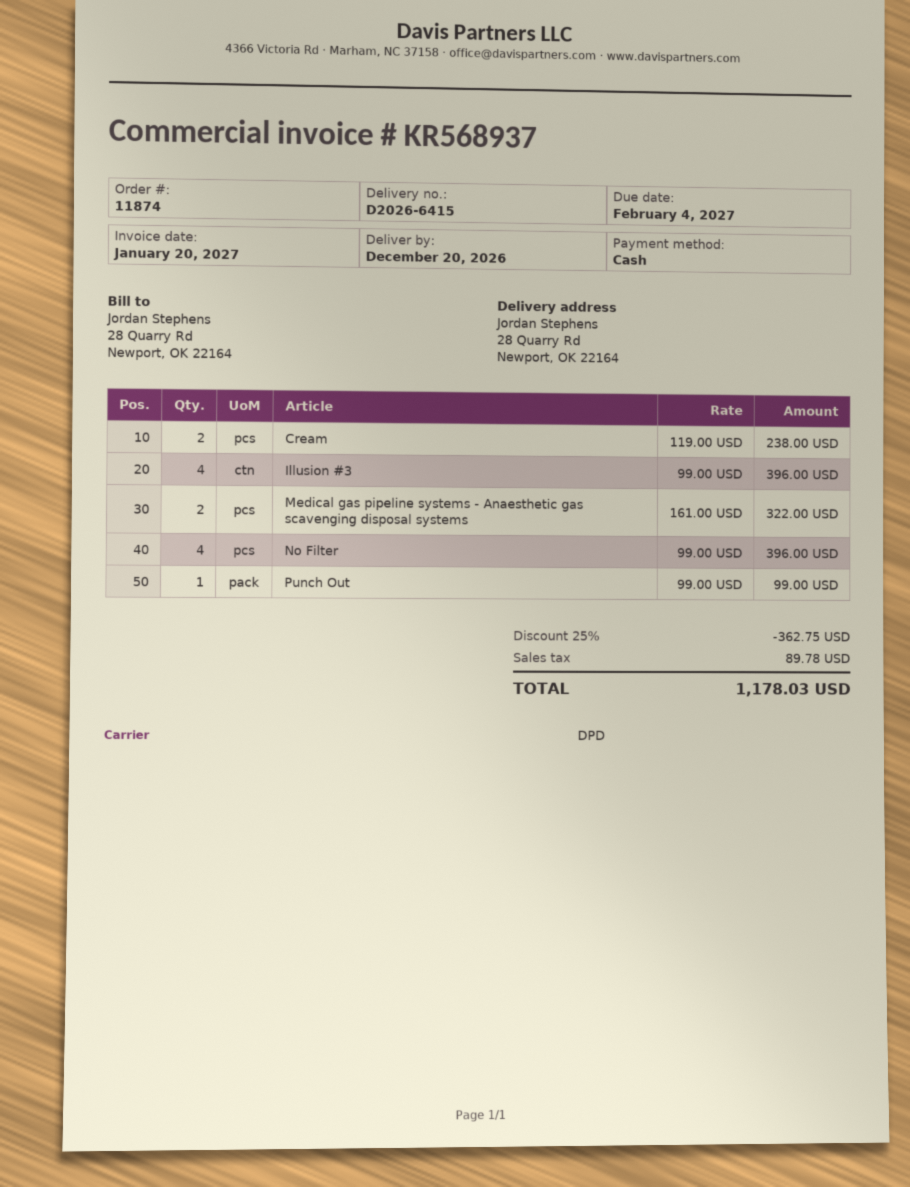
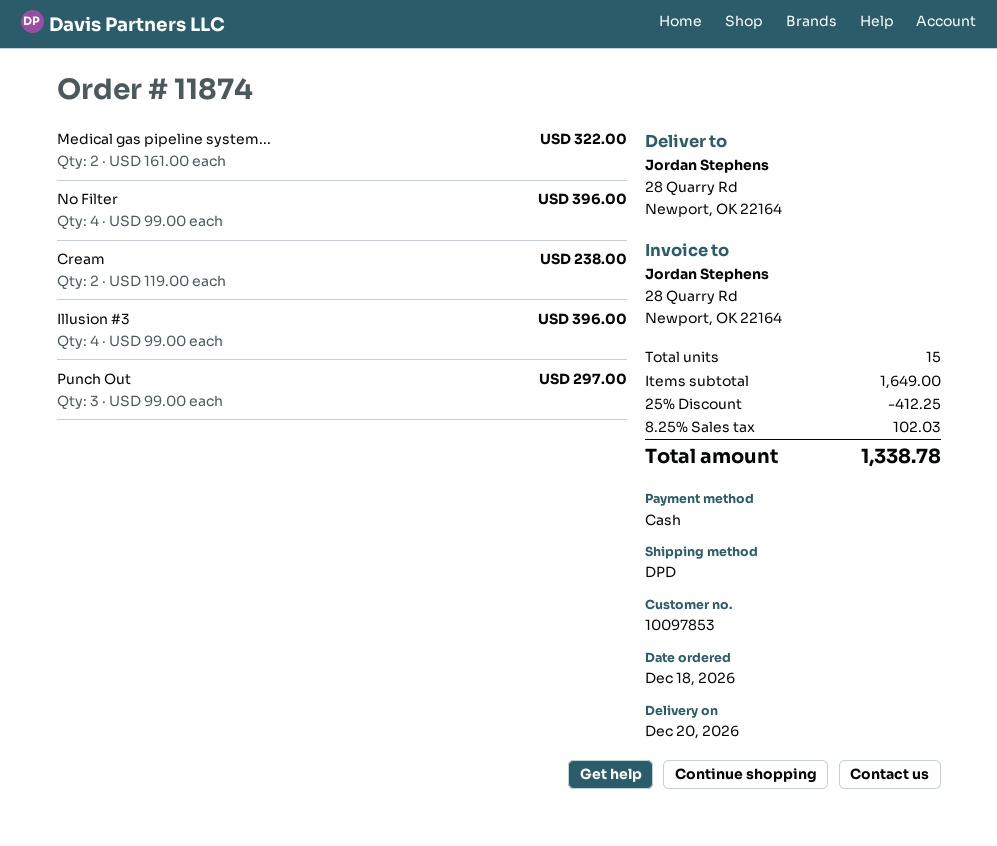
Punch Out: 1 x 99.00 = 99.00 -> 3 x 99.00 = 297.00
discount: 25% = 362.75 -> 25% = 412.25
tax: 89.78 -> 102.03
total: 1178.03 -> 1338.78

